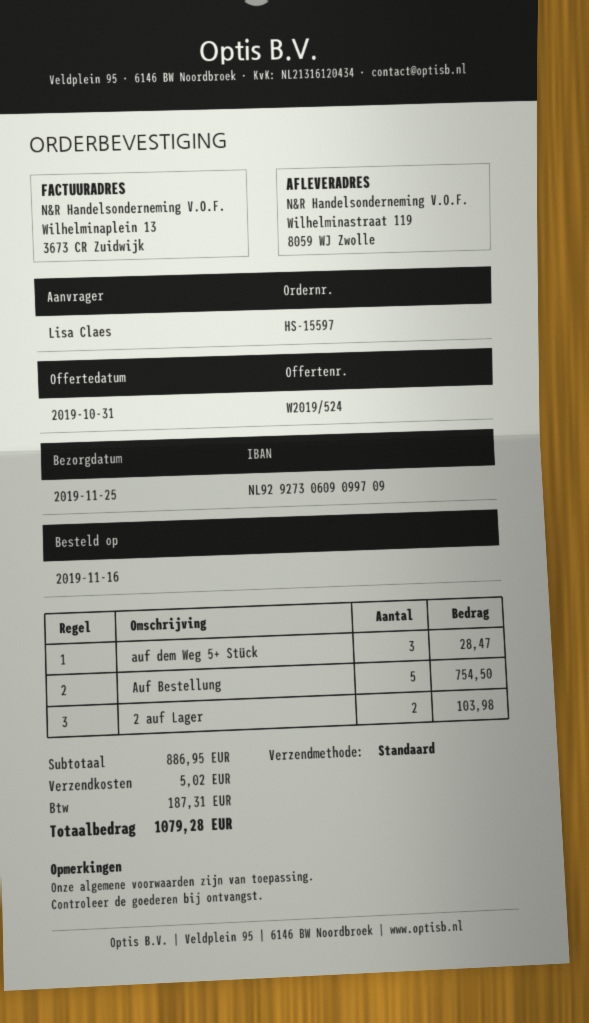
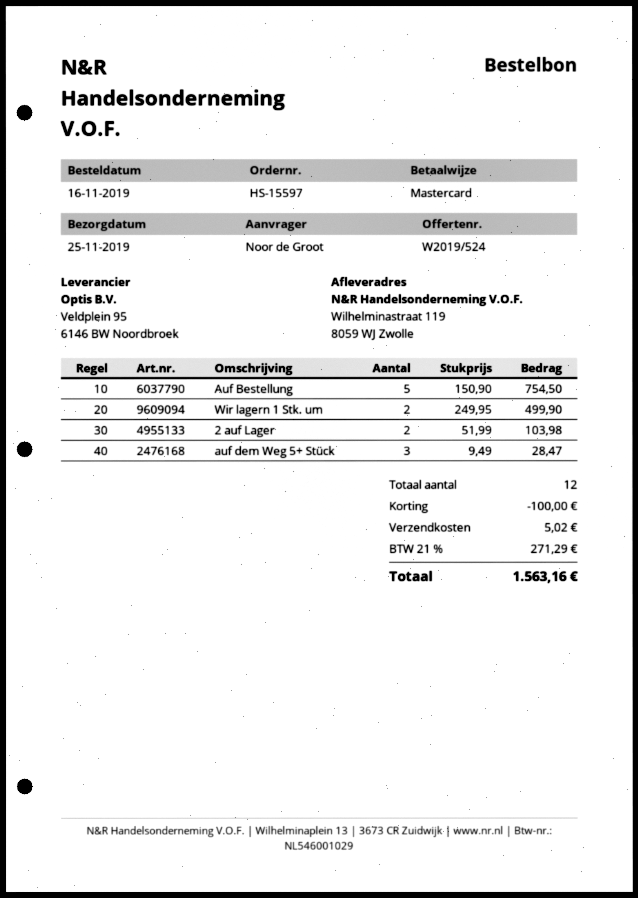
ordered by: Lisa Claes -> Noor de Groot
Wir lagern 1 Stk. um: none -> 2 for 499.90
discount: none -> 100.00
tax: 187.31 -> 271.29
total: 1079.28 -> 1563.16

